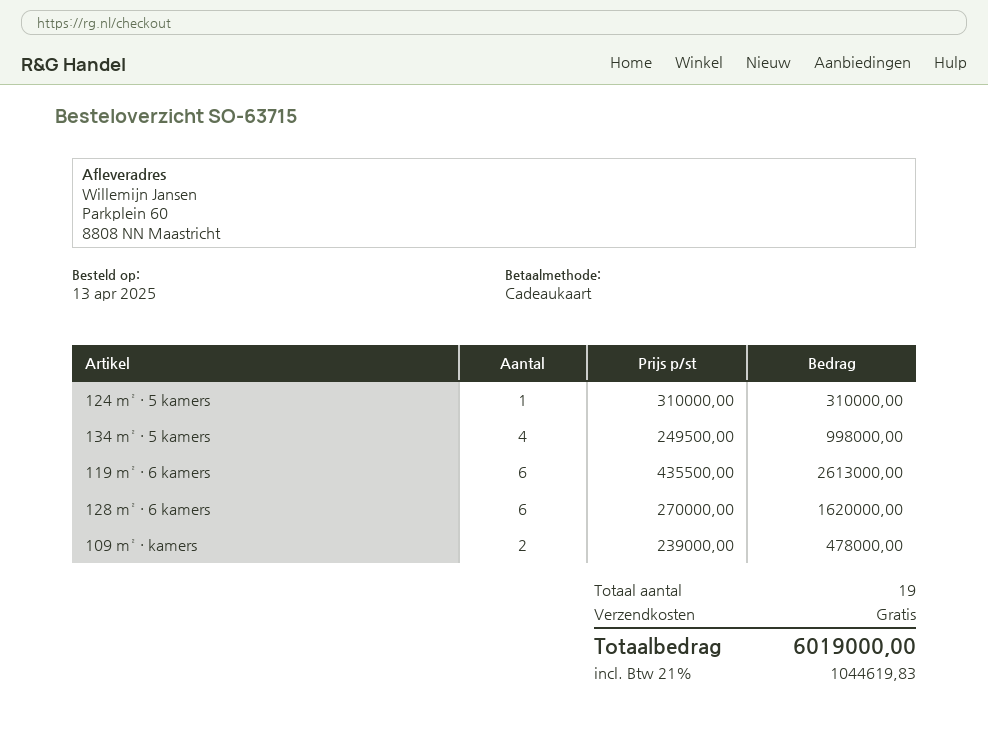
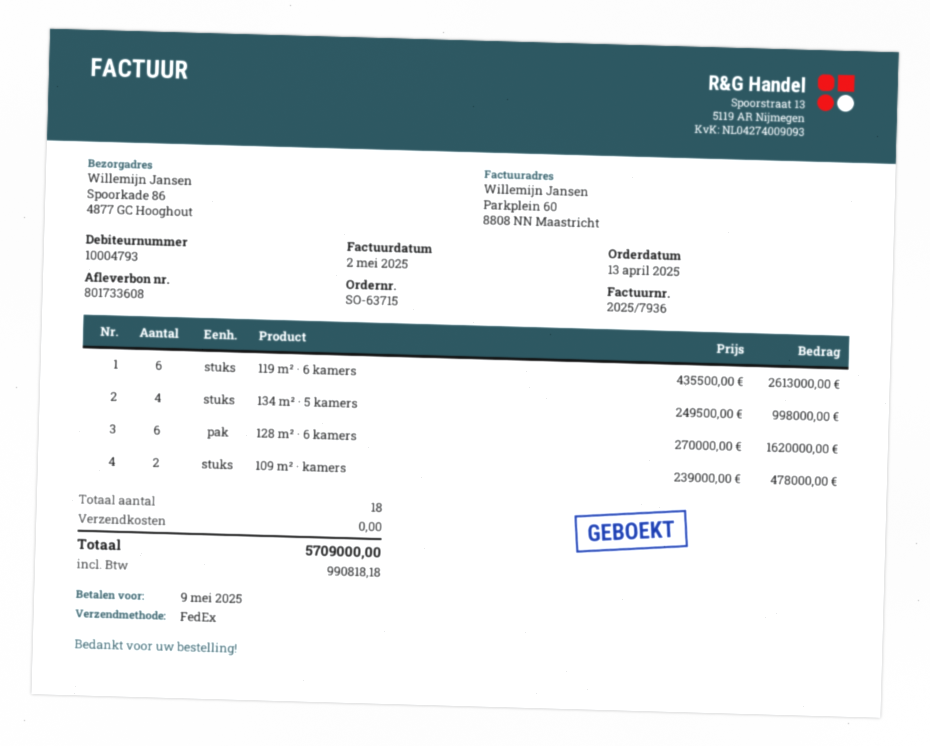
ship to: Parkplein 60, 8808 NN Maastricht -> Spoorkade 86, 4877 GC Hooghout
124 m² · 5 kamers: 1 x 310000.00 = 310000.00 -> none
total quantity: 19 -> 18
tax: 1044619.83 -> 990818.18
total: 6019000.00 -> 5709000.00

